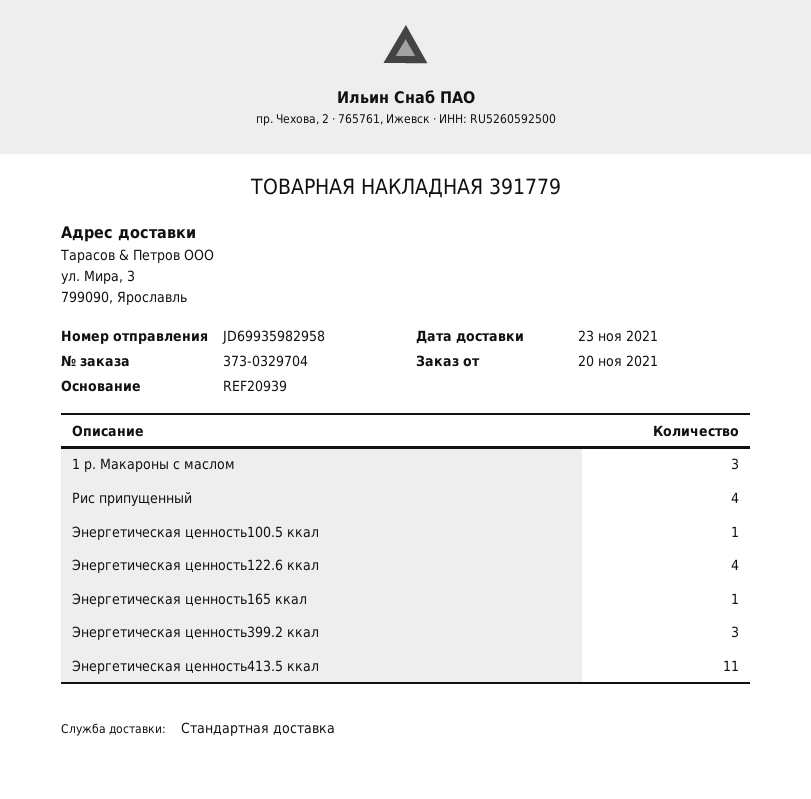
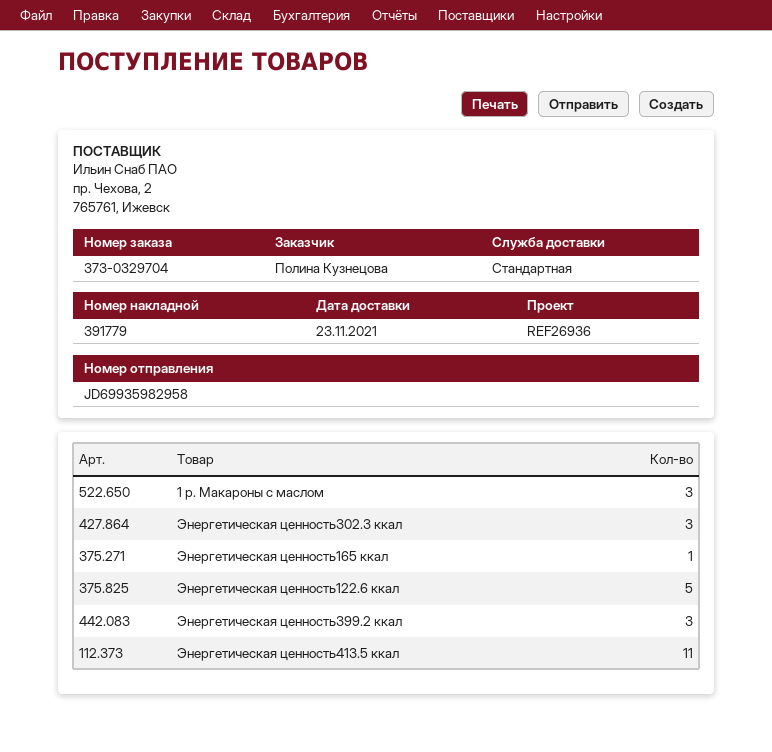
reference: REF20939 -> REF26936
Рис припущенный: 4 -> none
Энергетическая ценность100.5 ккал: 1 -> none
Энергетическая ценность122.6 ккал: 4 -> 5
Энергетическая ценность302.3 ккал: none -> 3

